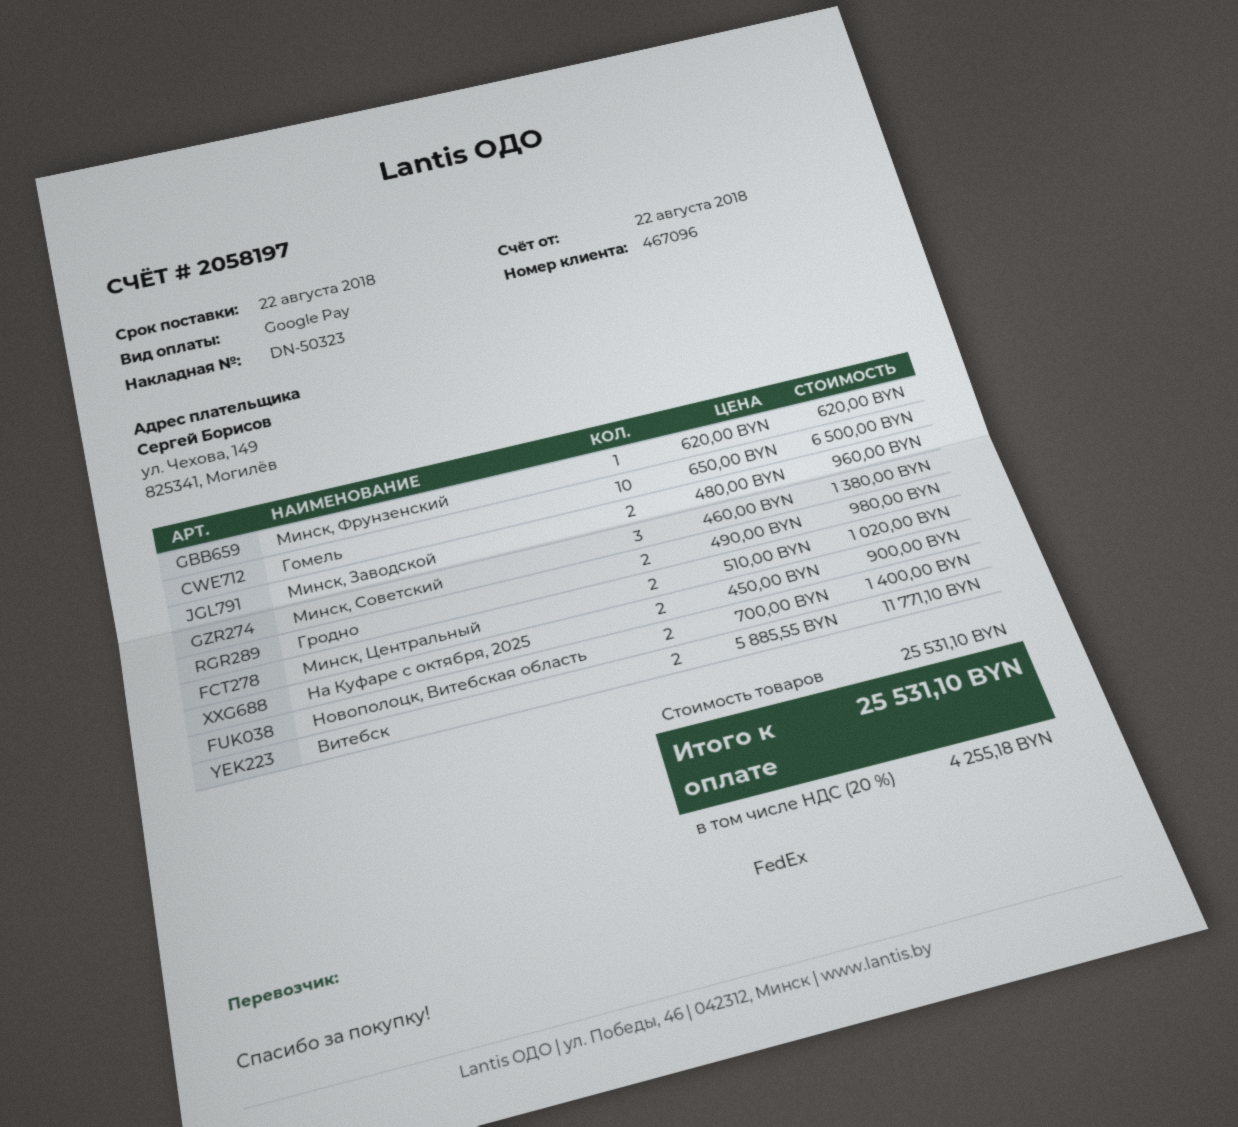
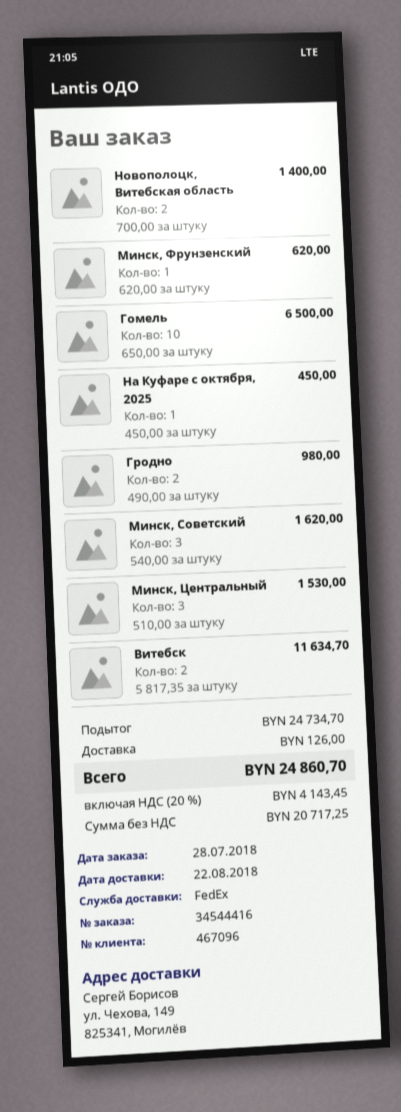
Минск, Заводской: 2 x 480.00 = 960.00 -> none
Минск, Советский: 3 x 460.00 = 1380.00 -> 3 x 540.00 = 1620.00
Минск, Центральный: 2 x 510.00 = 1020.00 -> 3 x 510.00 = 1530.00
На Куфаре с октября, 2025: 2 x 450.00 = 900.00 -> 1 x 450.00 = 450.00
Витебск: 2 x 5885.55 = 11771.10 -> 2 x 5817.35 = 11634.70
subtotal: 25531.10 -> 24734.70
shipping: none -> 126.00
tax: 20% = 4255.18 -> 20% = 4143.45
total: 25531.10 -> 24860.70

